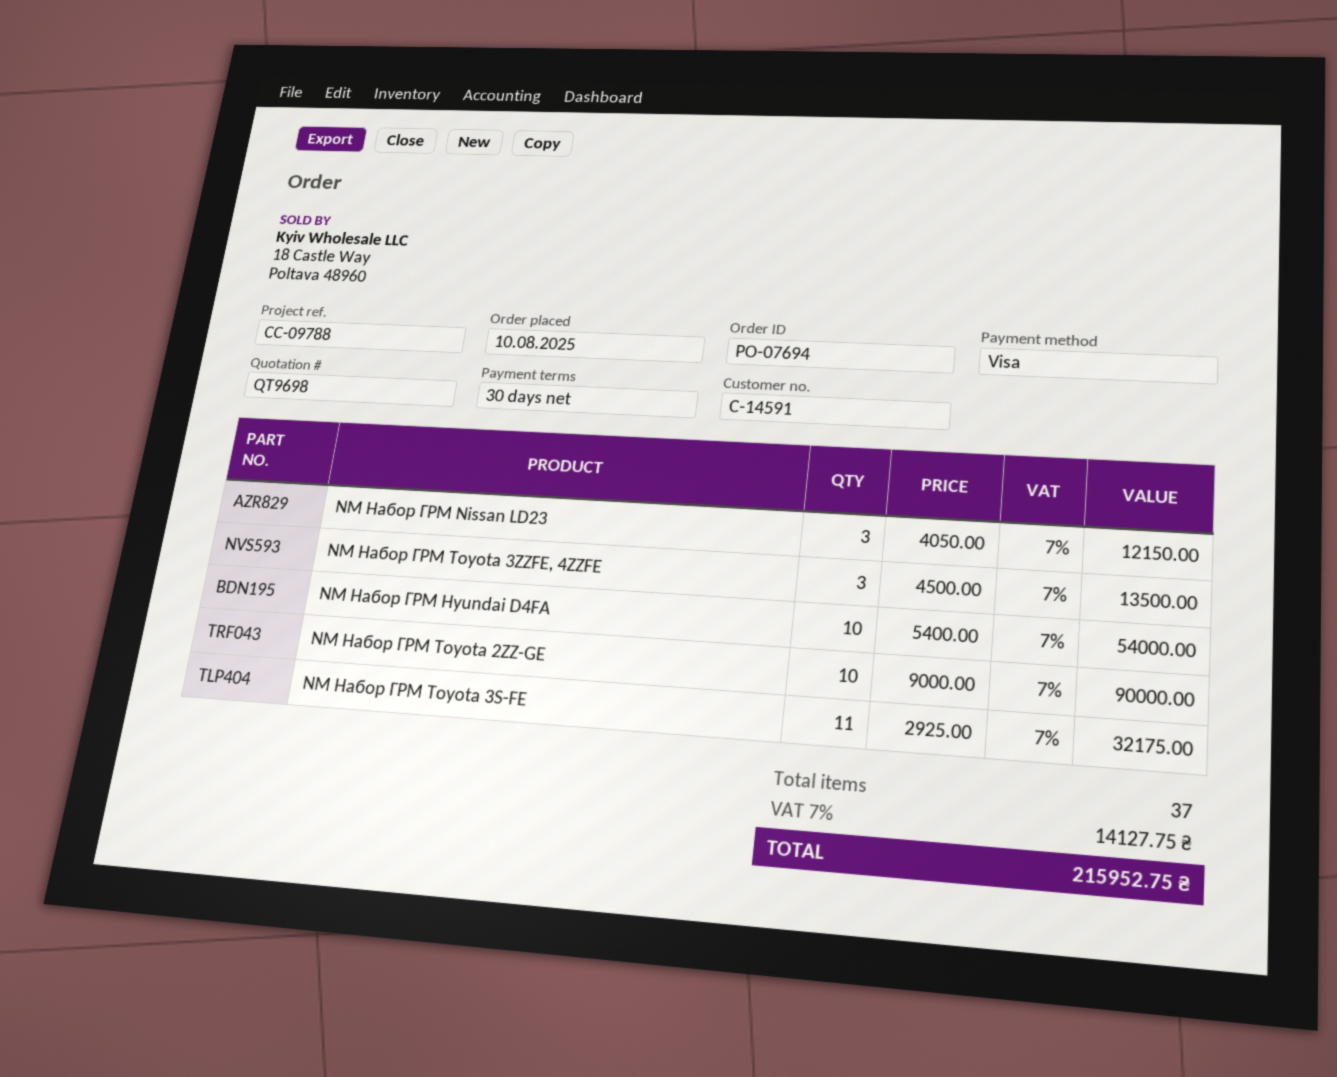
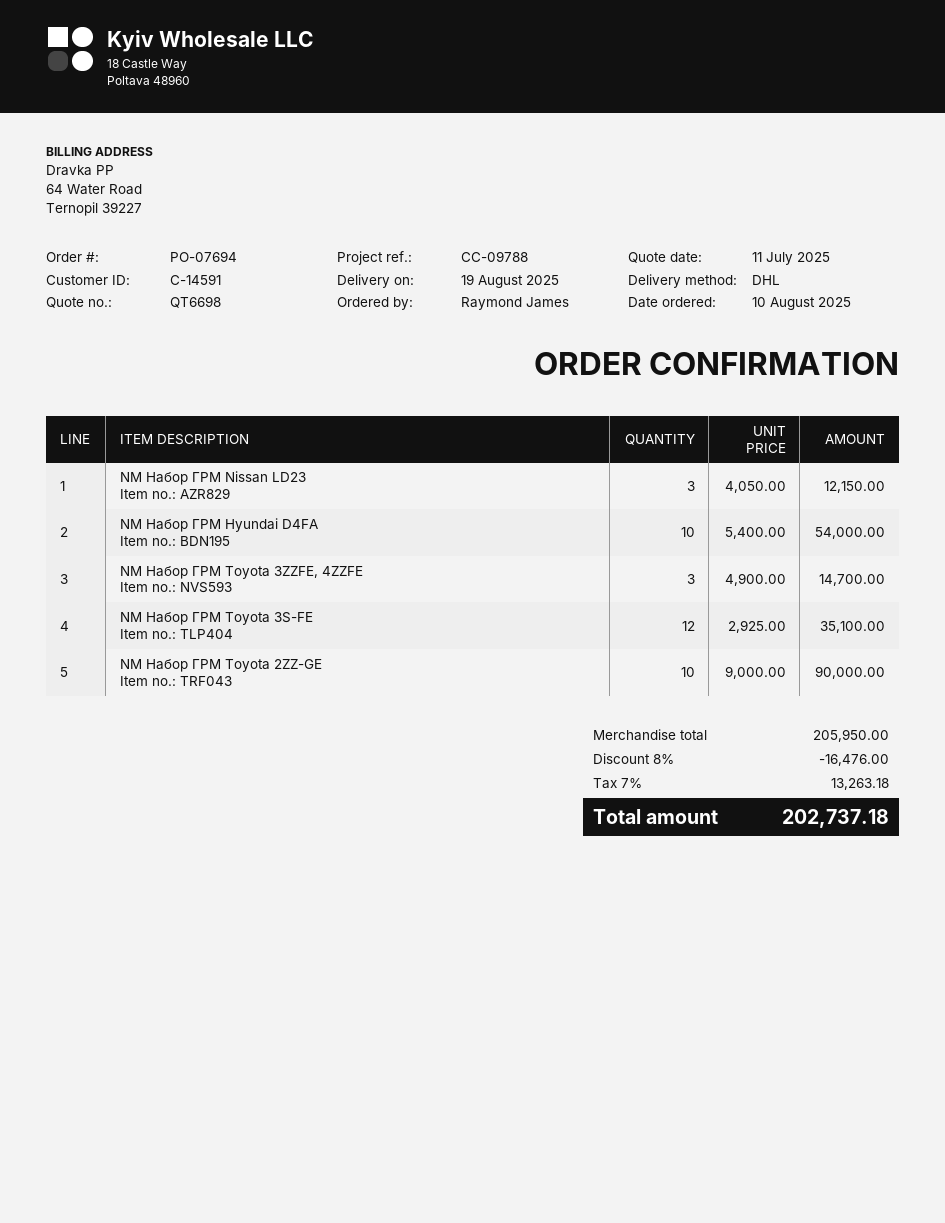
quote number: QT9698 -> QT6698
NM Набор ГРМ Toyota 3ZZFE, 4ZZFE: 3 x 4500.00 = 13500.00 -> 3 x 4900.00 = 14700.00
NM Набор ГРМ Toyota 3S-FE: 11 x 2925.00 = 32175.00 -> 12 x 2925.00 = 35100.00
discount: none -> 8% = 16476.00
tax: 7% = 14127.75 -> 7% = 13263.18
total: 215952.75 -> 202737.18

